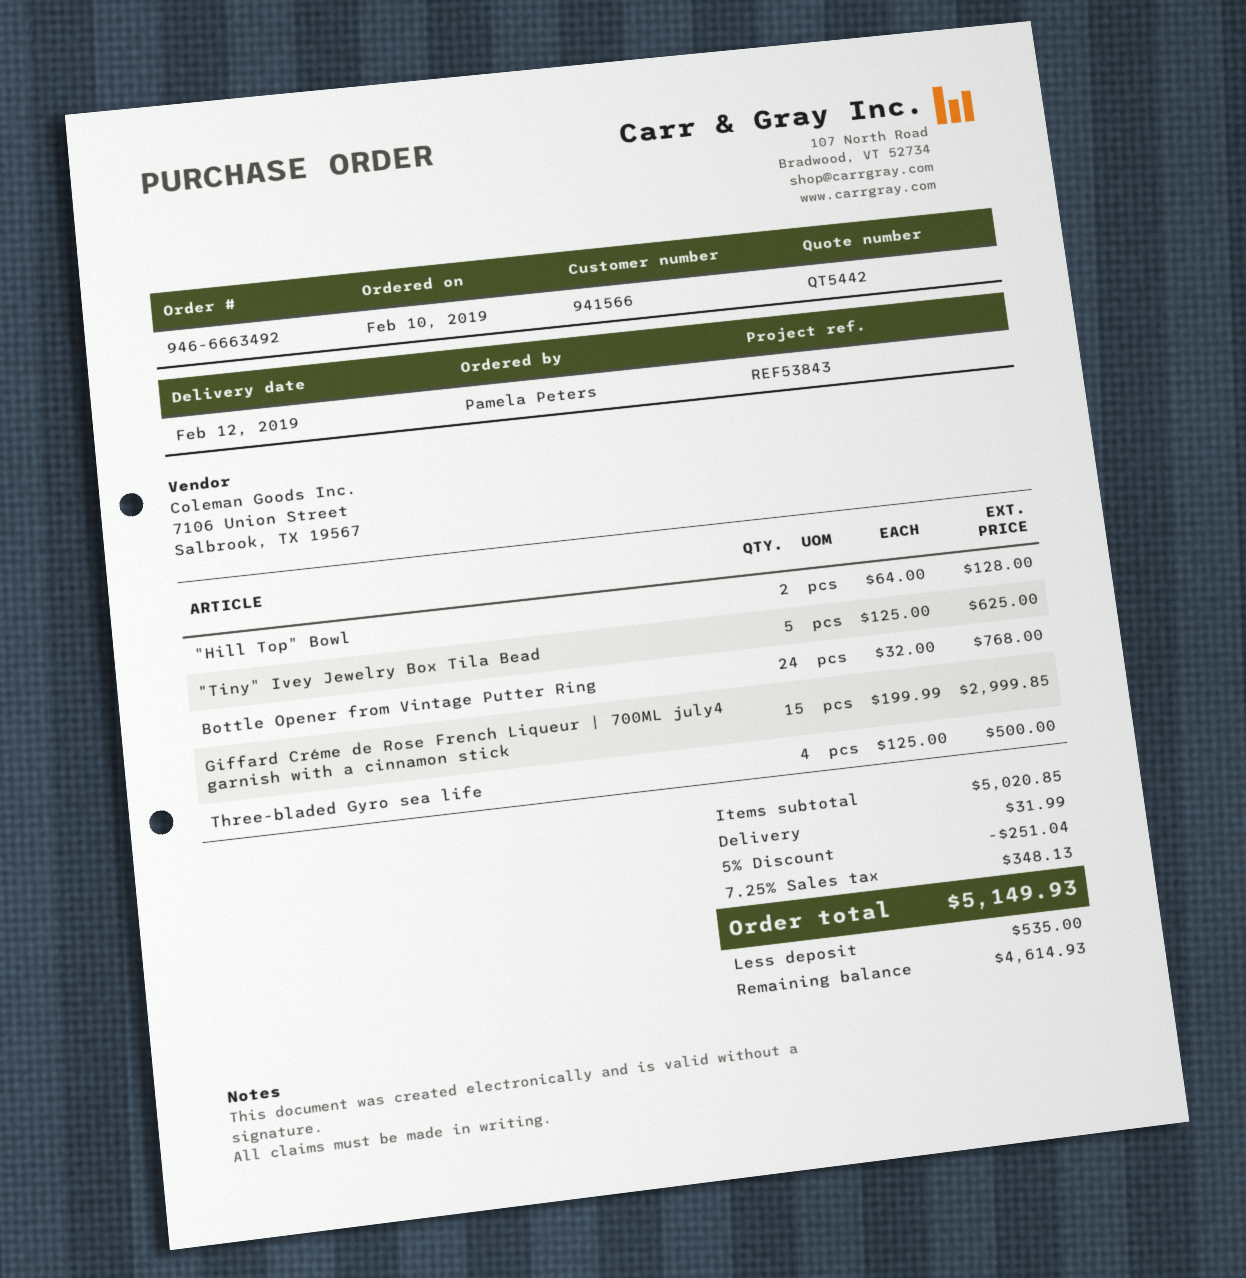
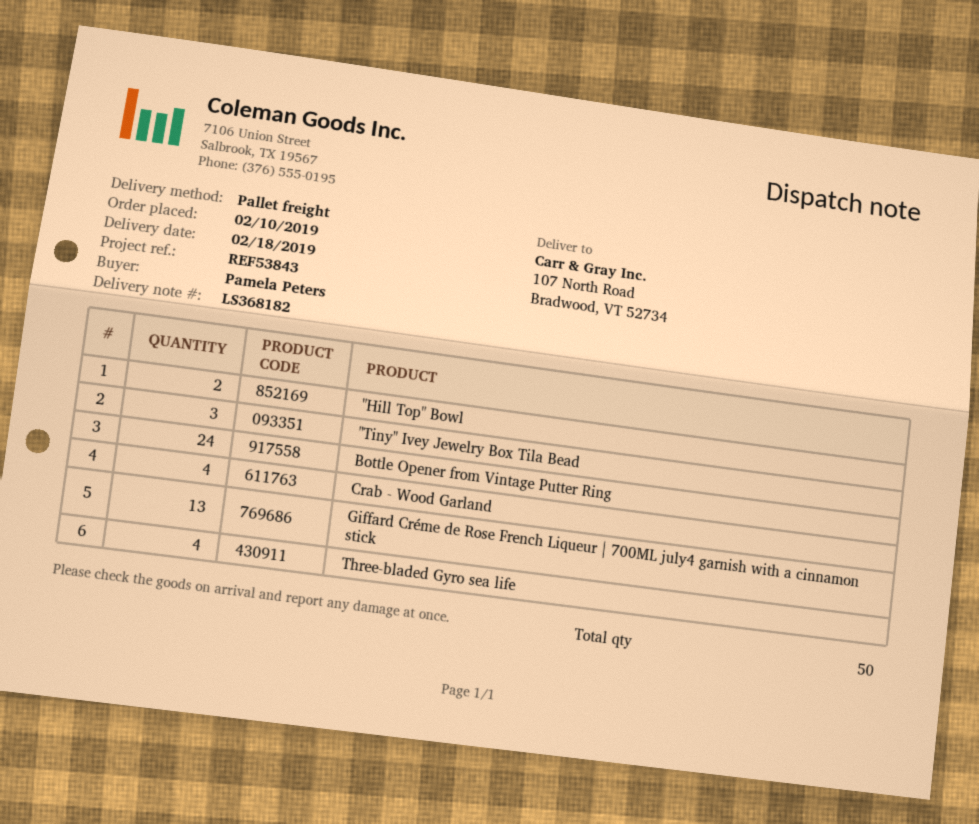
delivery date: 2019-02-12 -> 2019-02-18
"Tiny" Ivey Jewelry Box Tila Bead: 5 -> 3
Giffard Créme de Rose French Liqueur | 700ML july4 garnish with a cinnamon stick: 15 -> 13
Crab - Wood Garland: none -> 4

